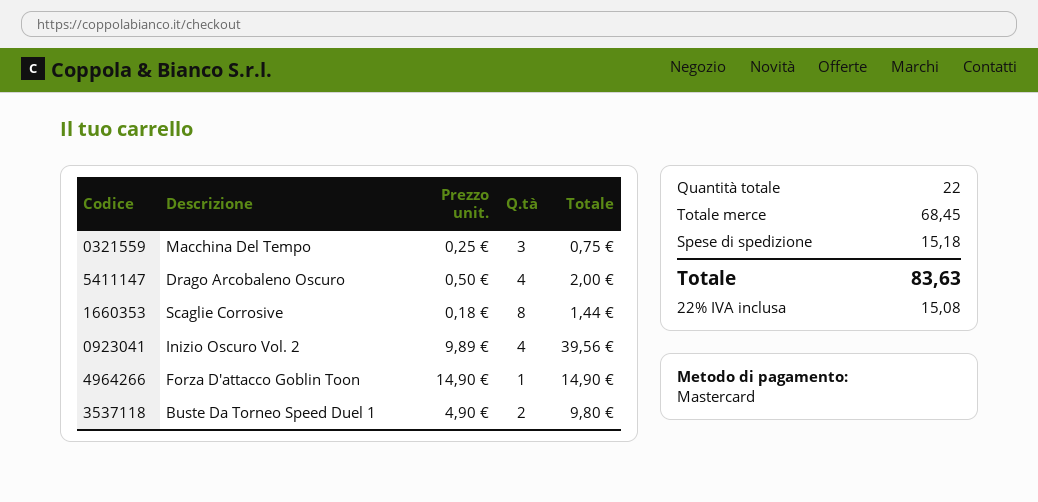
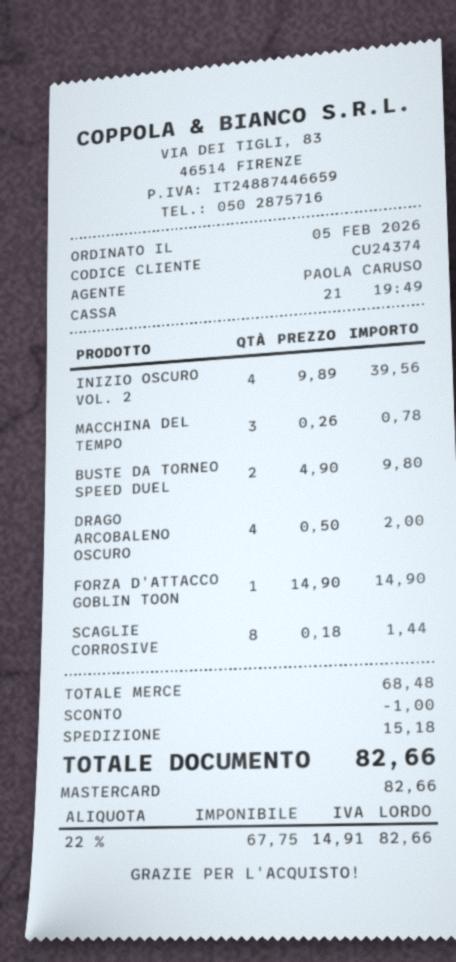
Macchina Del Tempo: 3 x 0.25 = 0.75 -> 3 x 0.26 = 0.78
subtotal: 68.45 -> 68.48
discount: none -> 1.00
tax: 22% = 15.08 -> 22% = 14.91
total: 83.63 -> 82.66

